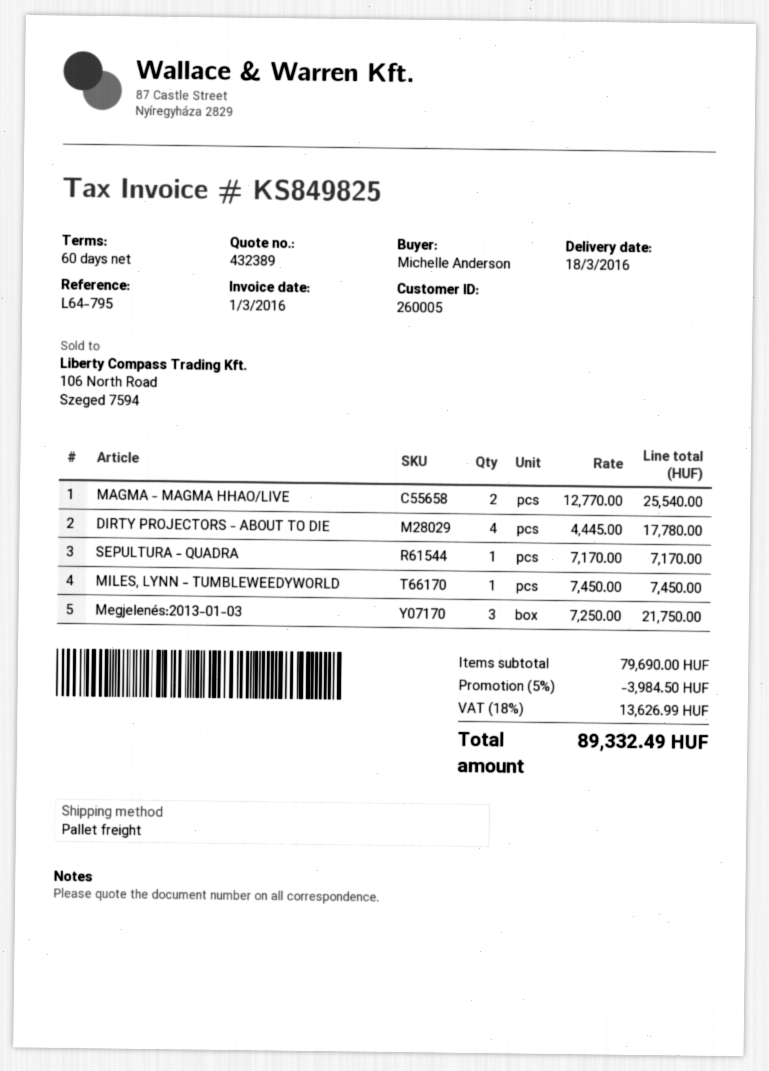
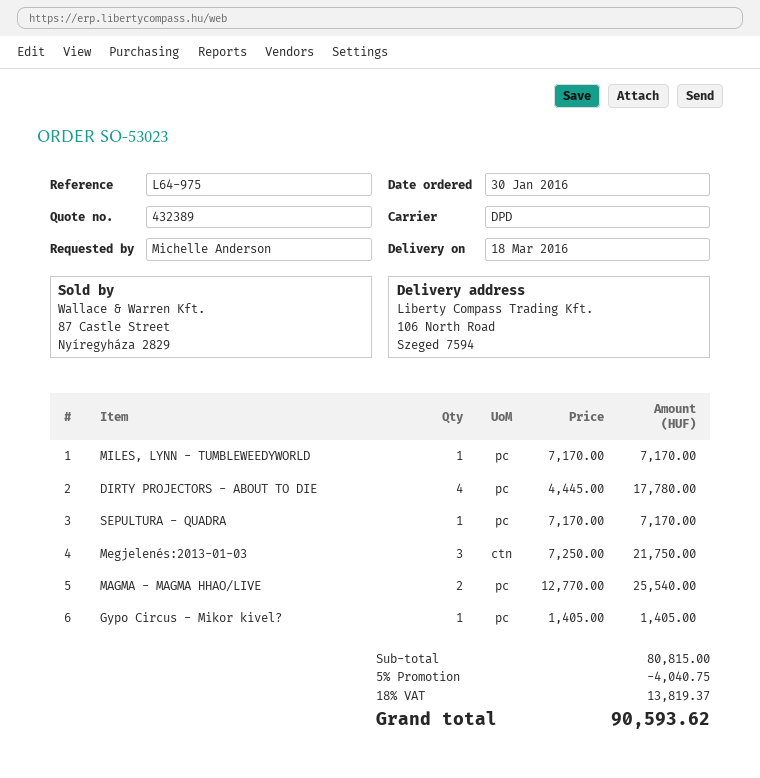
reference: L64-795 -> L64-975
shipping method: pallet freight -> DPD
MILES, LYNN - TUMBLEWEEDYWORLD: 1 x 7450.00 = 7450.00 -> 1 x 7170.00 = 7170.00
Gypo Circus - Mikor kivel?: none -> 1 x 1405.00 = 1405.00
subtotal: 79690.00 -> 80815.00
discount: 5% = 3984.50 -> 5% = 4040.75
tax: 18% = 13626.99 -> 18% = 13819.37
total: 89332.49 -> 90593.62

